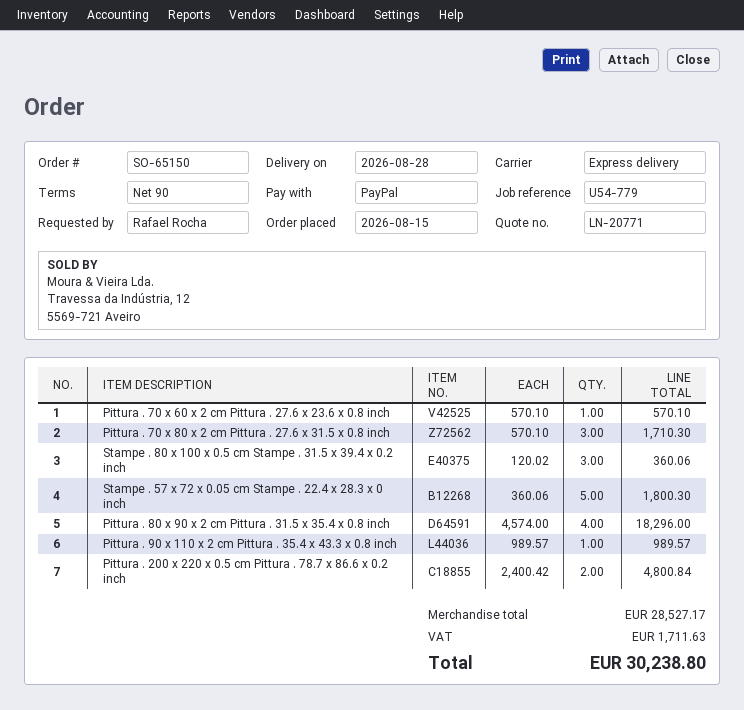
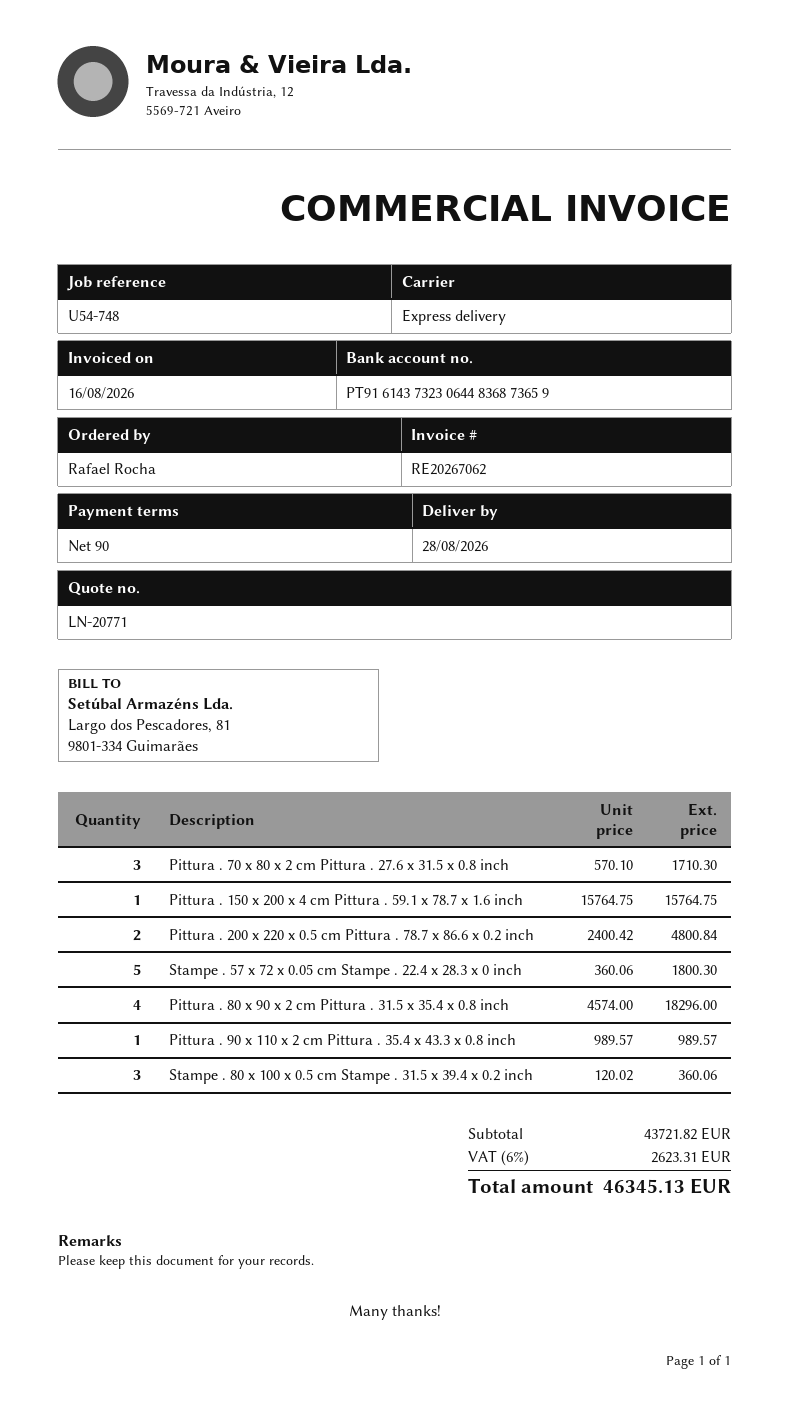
reference: U54-779 -> U54-748
Pittura . 70 x 60 x 2 cm Pittura . 27.6 x 23.6 x 0.8 inch: 1 x 570.10 = 570.10 -> none
Pittura . 150 x 200 x 4 cm Pittura . 59.1 x 78.7 x 1.6 inch: none -> 1 x 15764.75 = 15764.75
subtotal: 28527.17 -> 43721.82
tax: 1711.63 -> 2623.31
total: 30238.80 -> 46345.13

